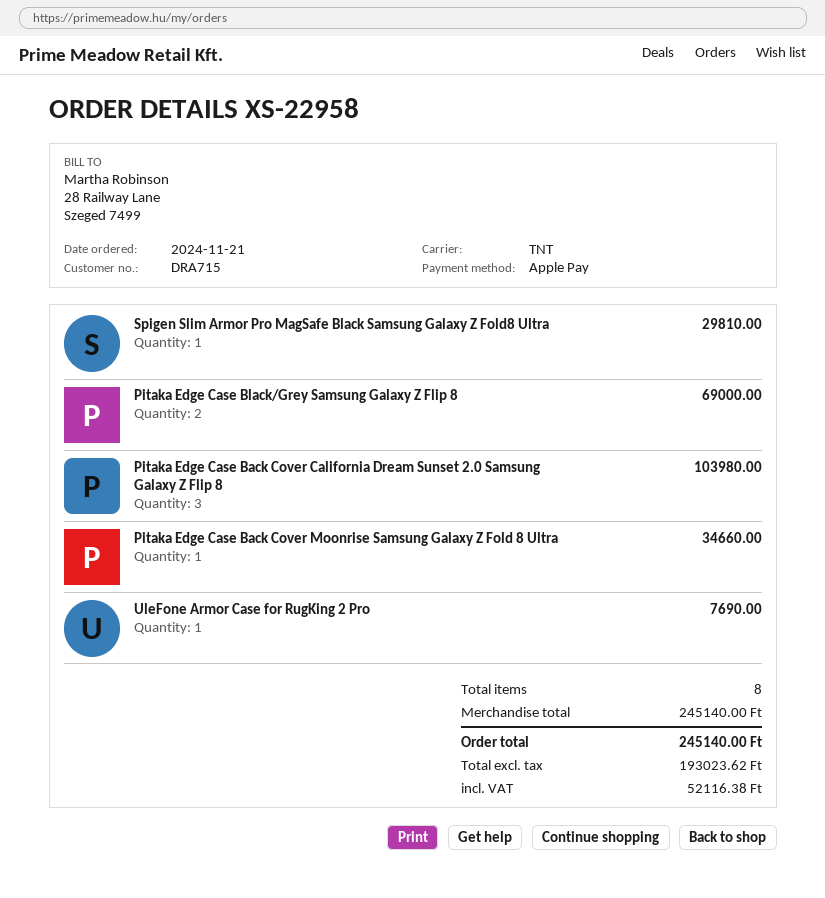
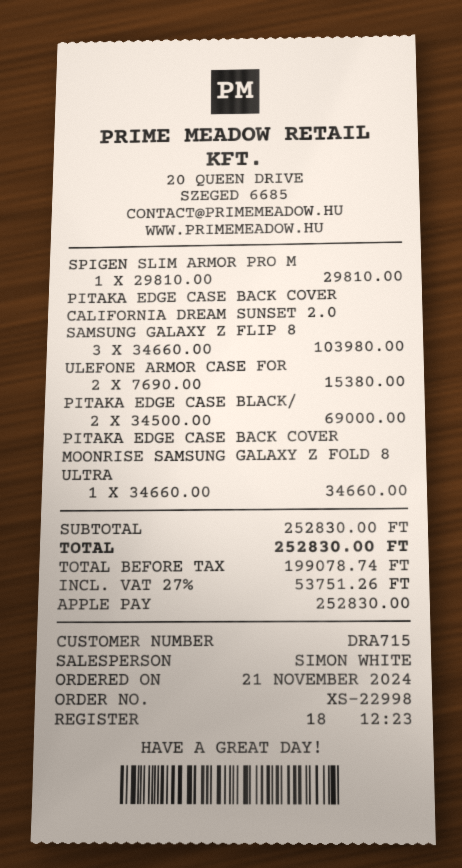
order number: XS-22958 -> XS-22998
UleFone Armor Case for RugKing 2 Pro: 1 for 7690.00 -> 2 for 15380.00
subtotal: 245140.00 -> 252830.00
net: 193023.62 -> 199078.74
tax: 52116.38 -> 53751.26
total: 245140.00 -> 252830.00

